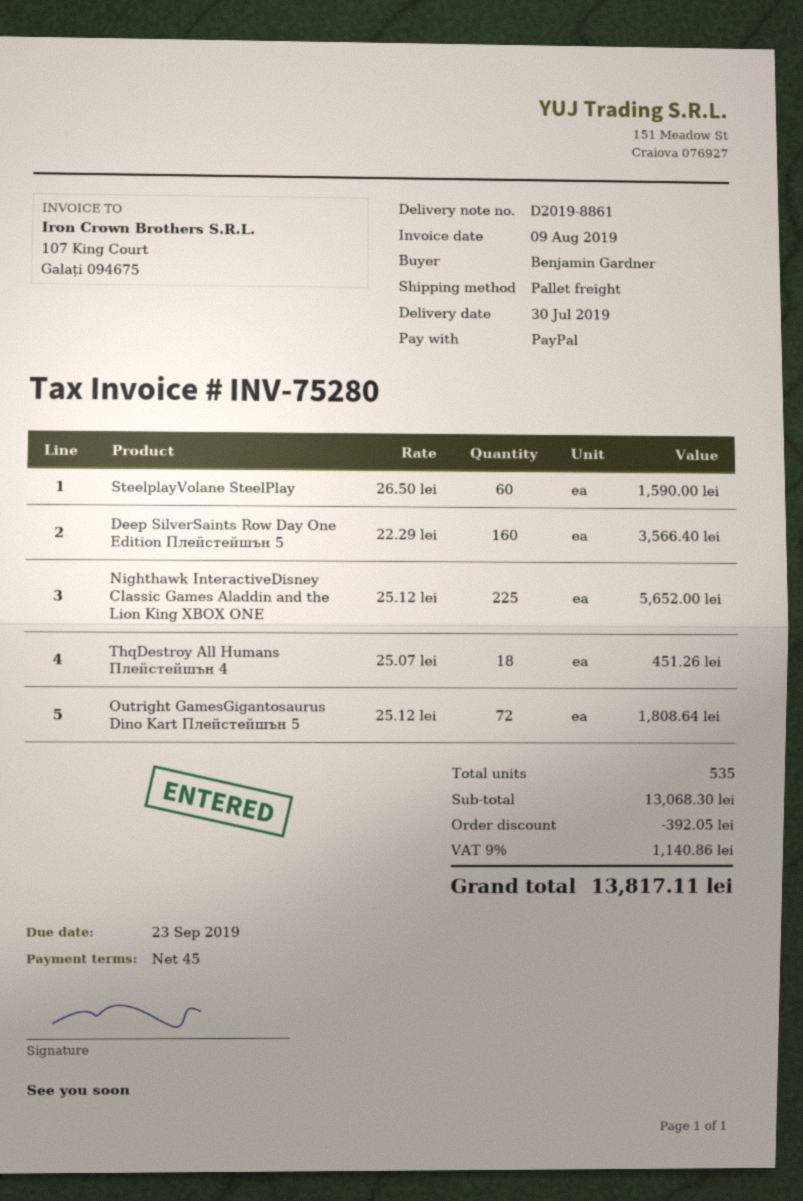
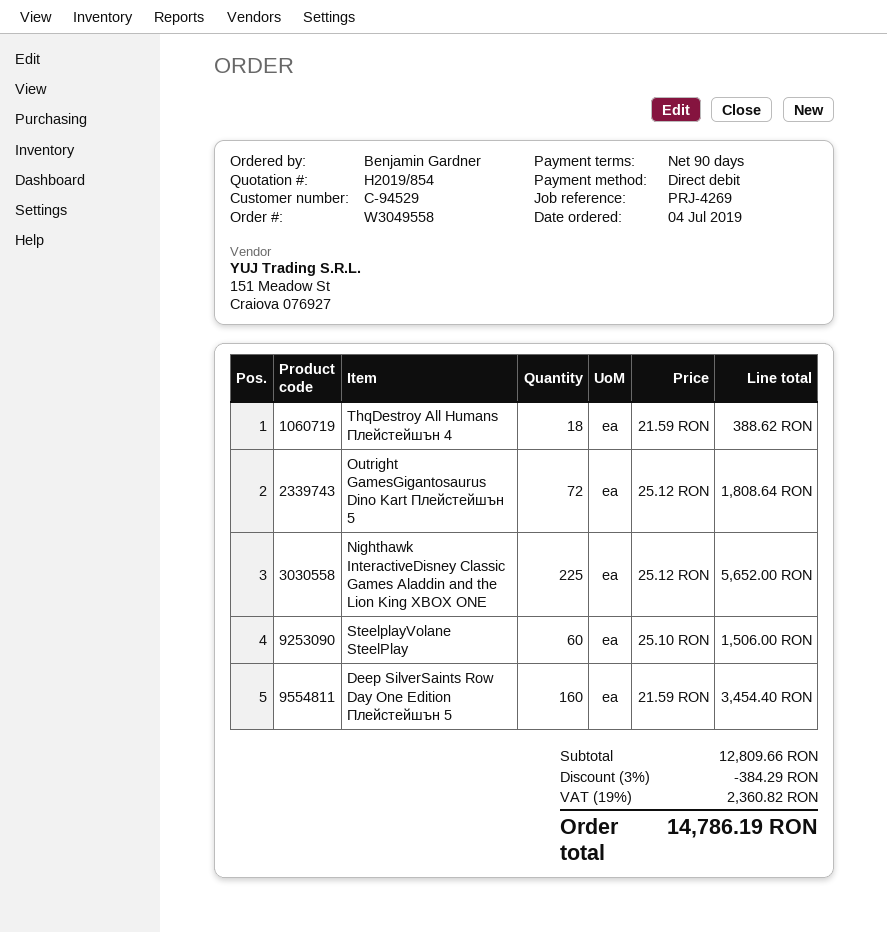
payment terms: 45 days -> 90 days
payment method: PayPal -> direct debit
SteelplayVolane SteelPlay: 60 x 26.50 = 1590.00 -> 60 x 25.10 = 1506.00
Deep SilverSaints Row Day One Edition Плейстейшън 5: 160 x 22.29 = 3566.40 -> 160 x 21.59 = 3454.40
ThqDestroy All Humans Плейстейшън 4: 18 x 25.07 = 451.26 -> 18 x 21.59 = 388.62
subtotal: 13068.30 -> 12809.66
discount: 392.05 -> 384.29
tax: 9% = 1140.86 -> 19% = 2360.82
total: 13817.11 -> 14786.19

